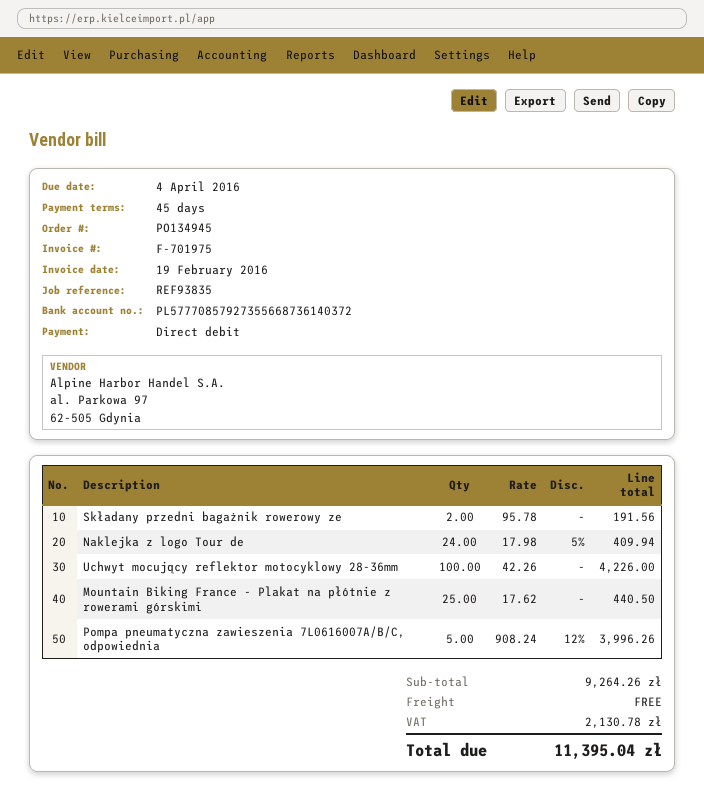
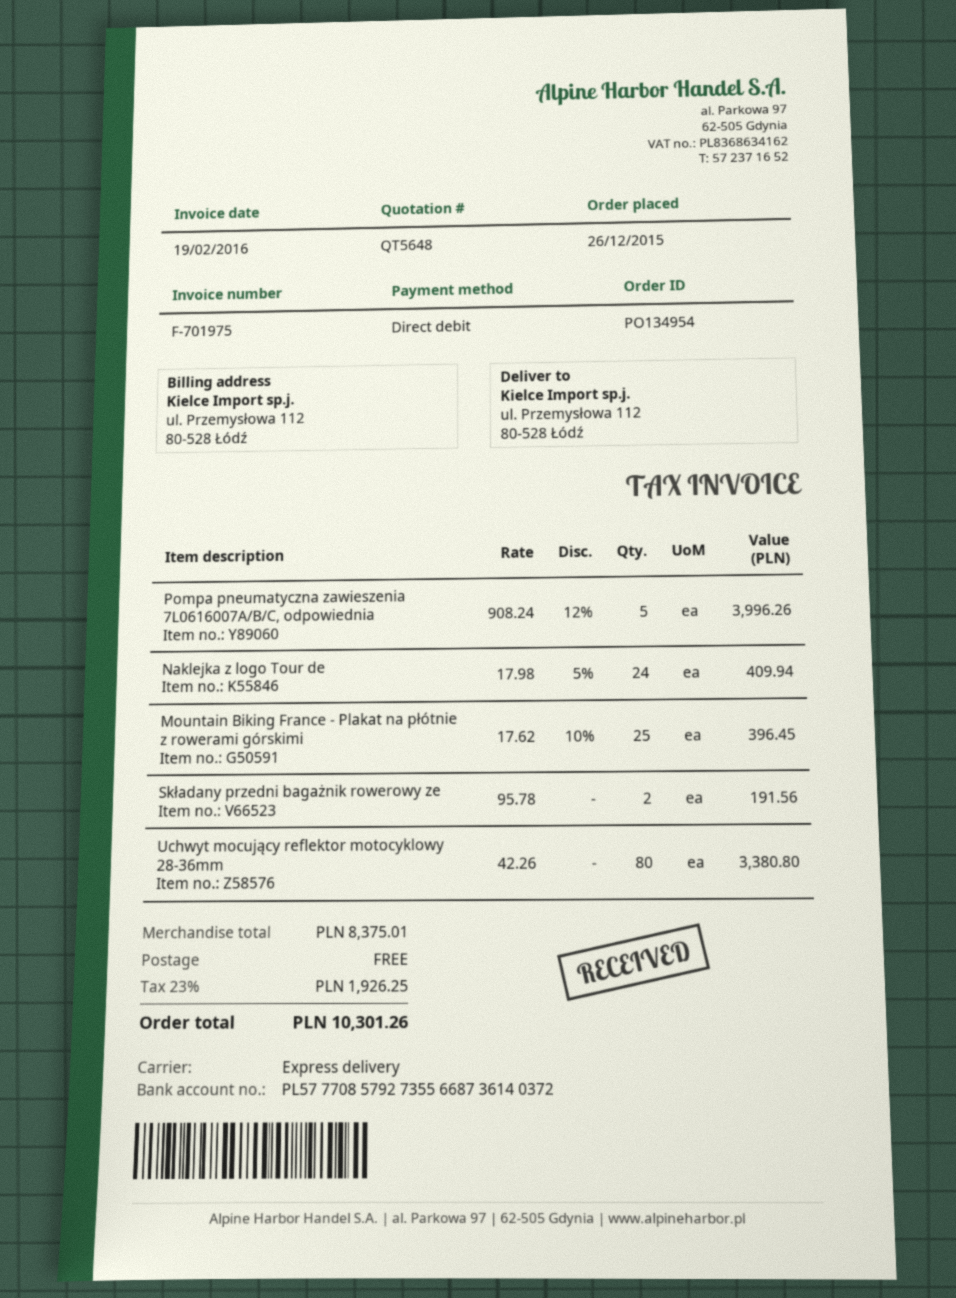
order number: PO134945 -> PO134954
Uchwyt mocujący reflektor motocyklowy 28-36mm: 100 x 42.26 = 4226.00 -> 80 x 42.26 = 3380.80
Mountain Biking France - Plakat na płótnie z rowerami górskimi: 25 x 17.62 = 440.50 -> 25 x 17.62 - 10% = 396.45
subtotal: 9264.26 -> 8375.01
tax: 2130.78 -> 1926.25
total: 11395.04 -> 10301.26

